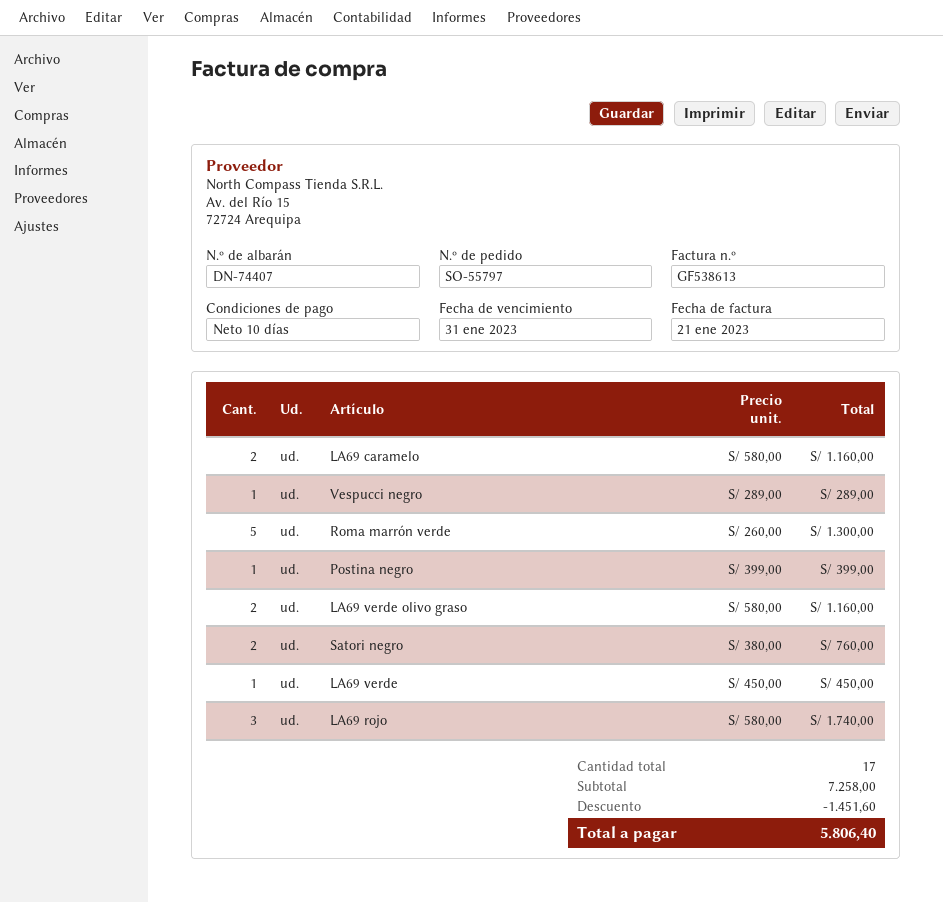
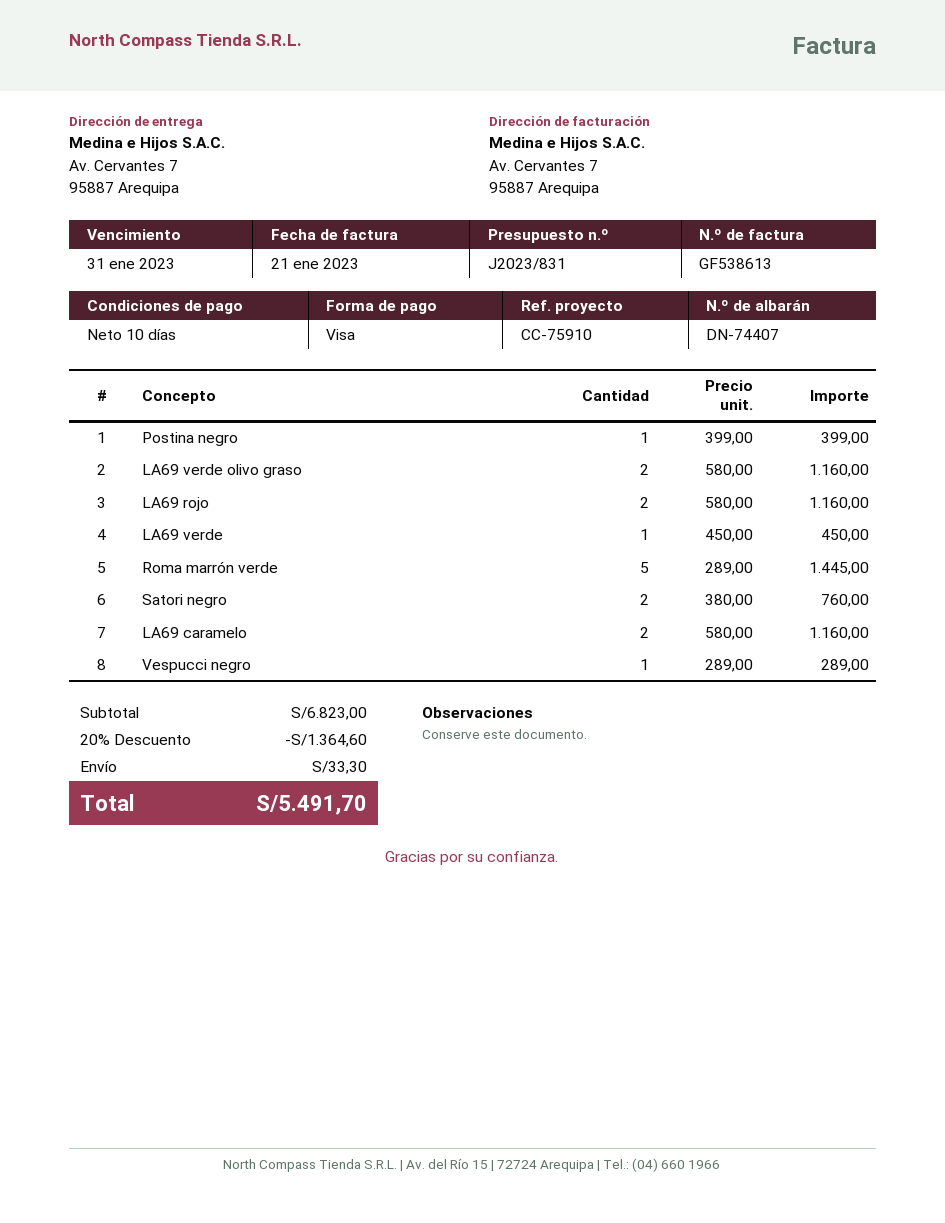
Roma marrón verde: 5 x 260.00 = 1300.00 -> 5 x 289.00 = 1445.00
LA69 rojo: 3 x 580.00 = 1740.00 -> 2 x 580.00 = 1160.00
subtotal: 7258.00 -> 6823.00
discount: 1451.60 -> 1364.60
shipping: none -> 33.30
total: 5806.40 -> 5491.70

